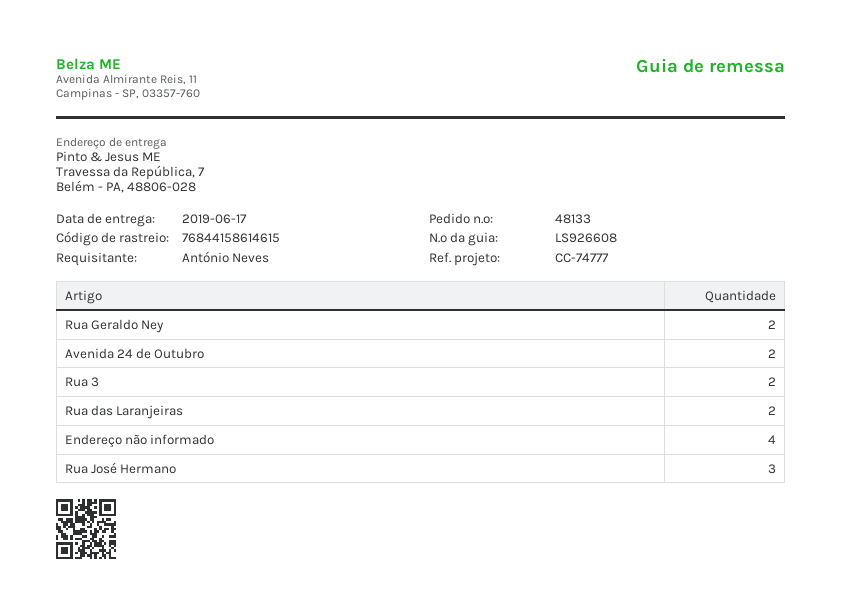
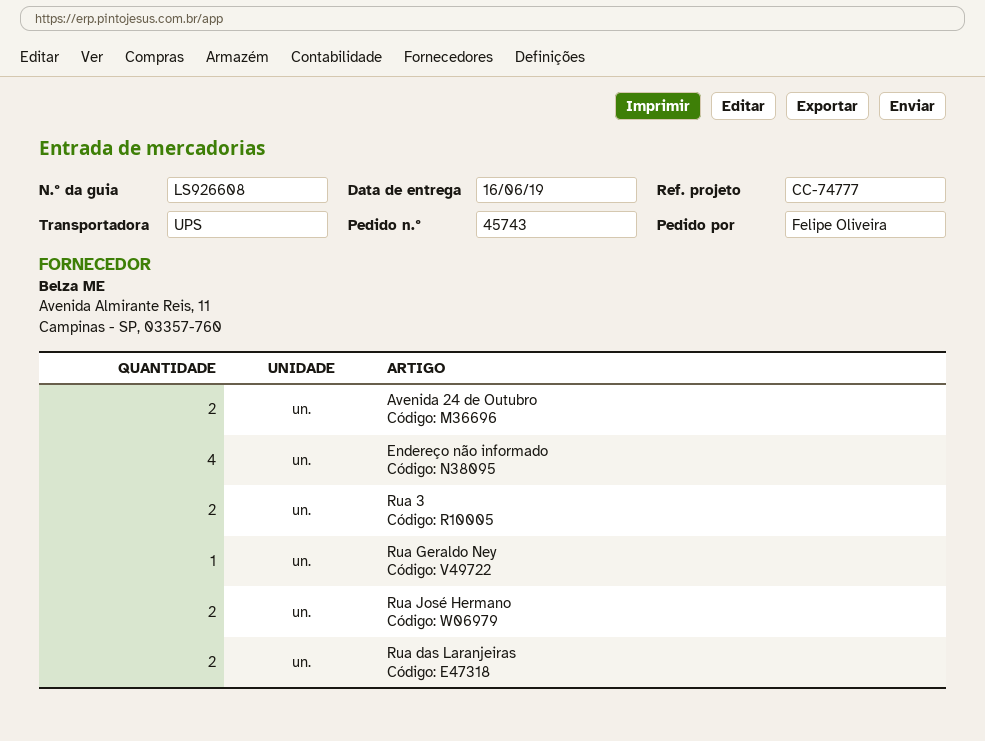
order number: 48133 -> 45743
delivery date: 2019-06-17 -> 2019-06-16
ordered by: António Neves -> Felipe Oliveira
Rua Geraldo Ney: 2 -> 1
Rua José Hermano: 3 -> 2

